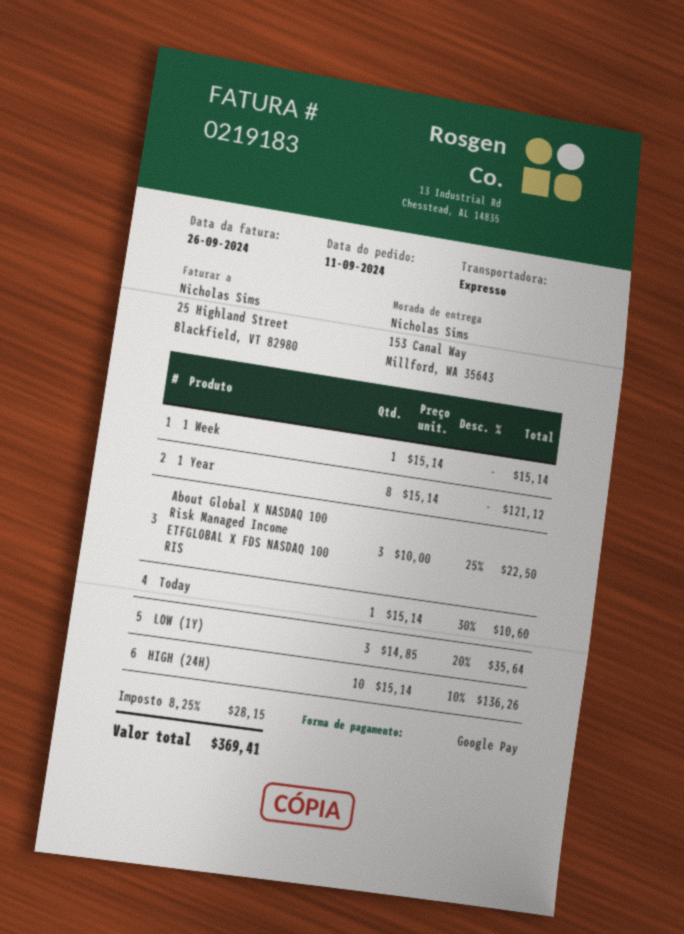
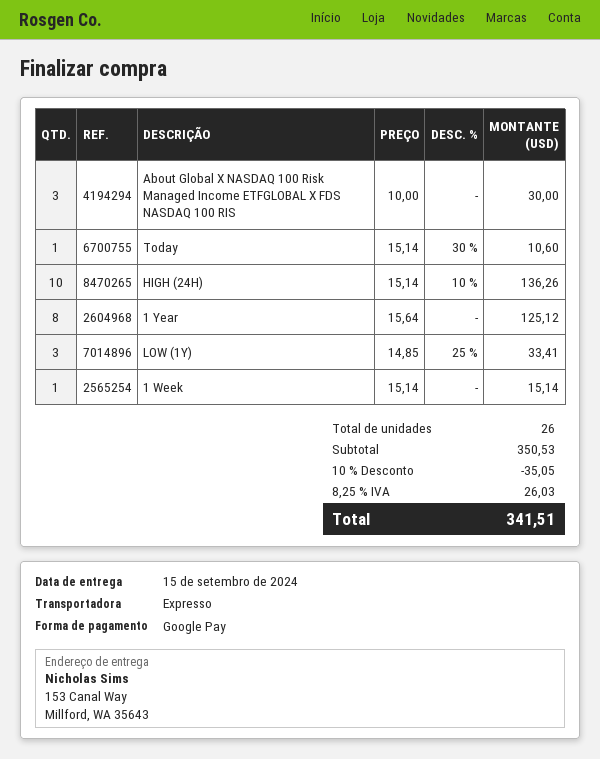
1 Year: 8 x 15.14 = 121.12 -> 8 x 15.64 = 125.12
About Global X NASDAQ 100 Risk Managed Income ETFGLOBAL X FDS NASDAQ 100 RIS: 3 x 10.00 - 25% = 22.50 -> 3 x 10.00 = 30.00
LOW (1Y): 3 x 14.85 - 20% = 35.64 -> 3 x 14.85 - 25% = 33.41
discount: none -> 10% = 35.05
tax: 8.25% = 28.15 -> 8.25% = 26.03
total: 369.41 -> 341.51

